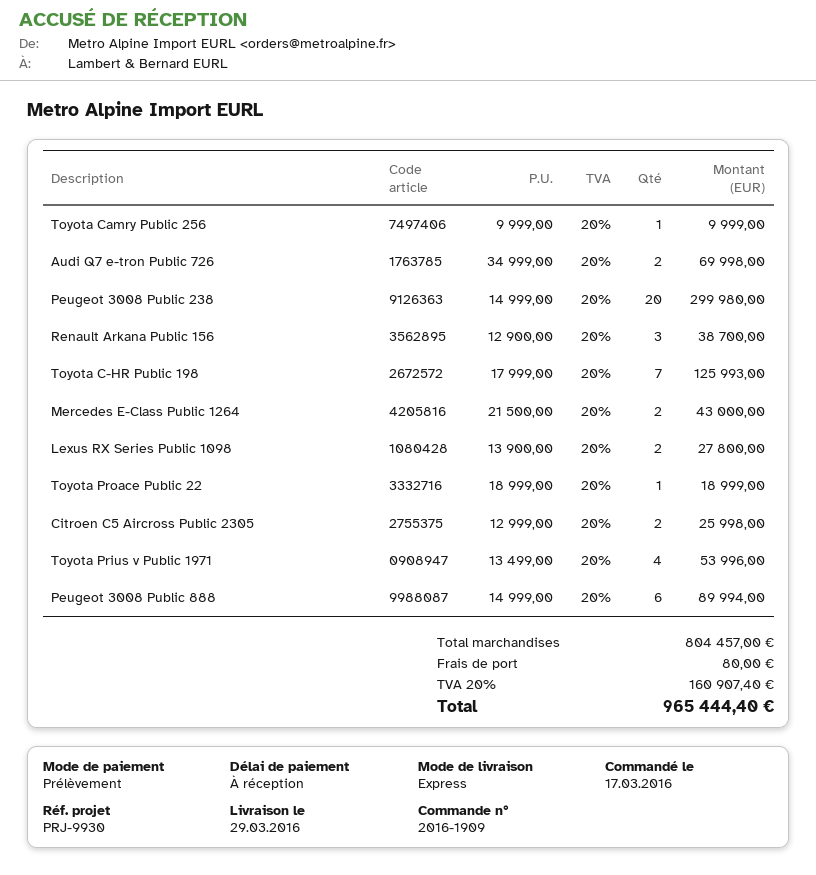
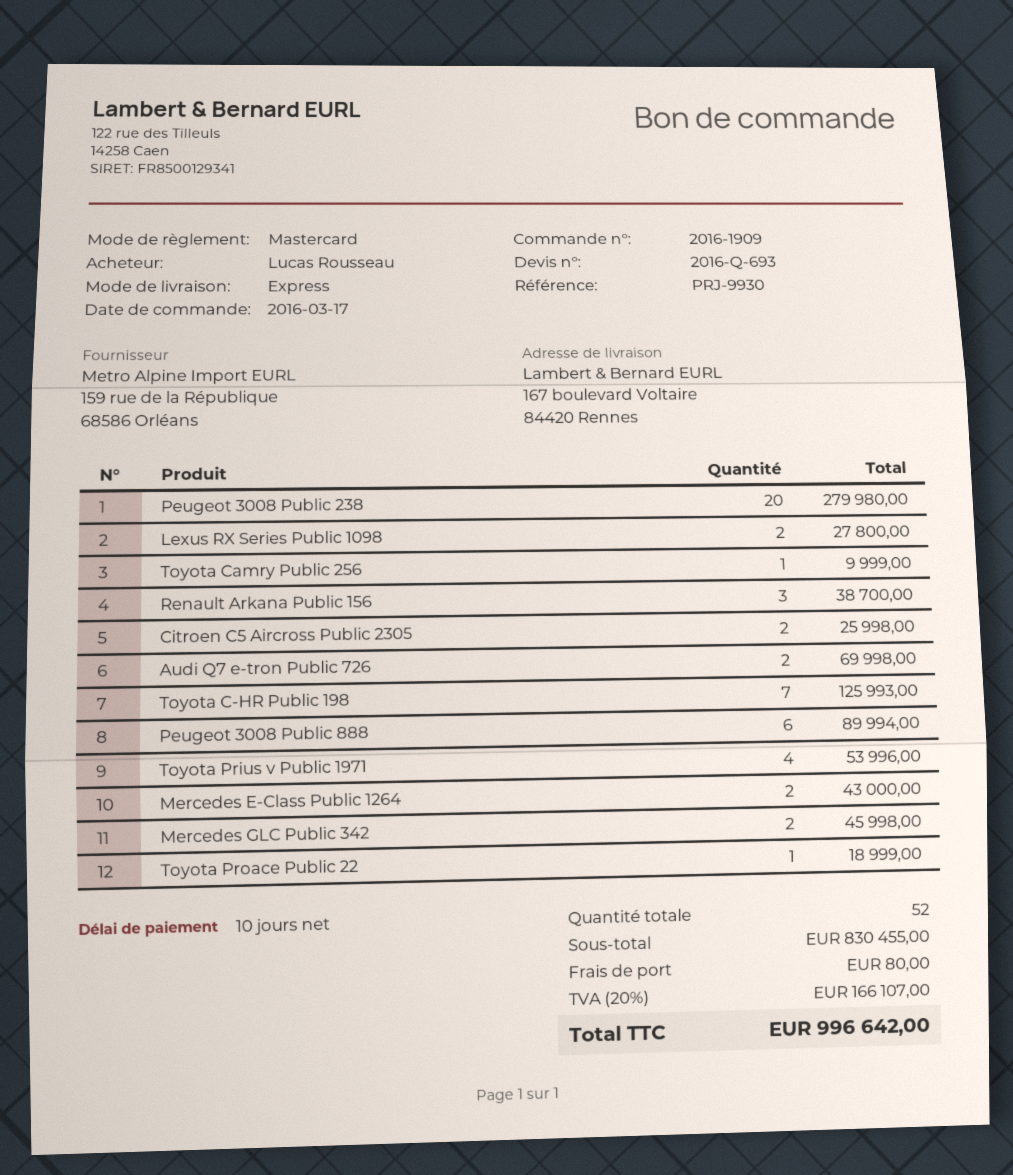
payment terms: on receipt -> 10 days
payment method: direct debit -> Mastercard
Peugeot 3008 Public 238: 20 for 299980.00 -> 20 for 279980.00
Mercedes GLC Public 342: none -> 2 for 45998.00
subtotal: 804457.00 -> 830455.00
tax: 20% = 160907.40 -> 20% = 166107.00
total: 965444.40 -> 996642.00

